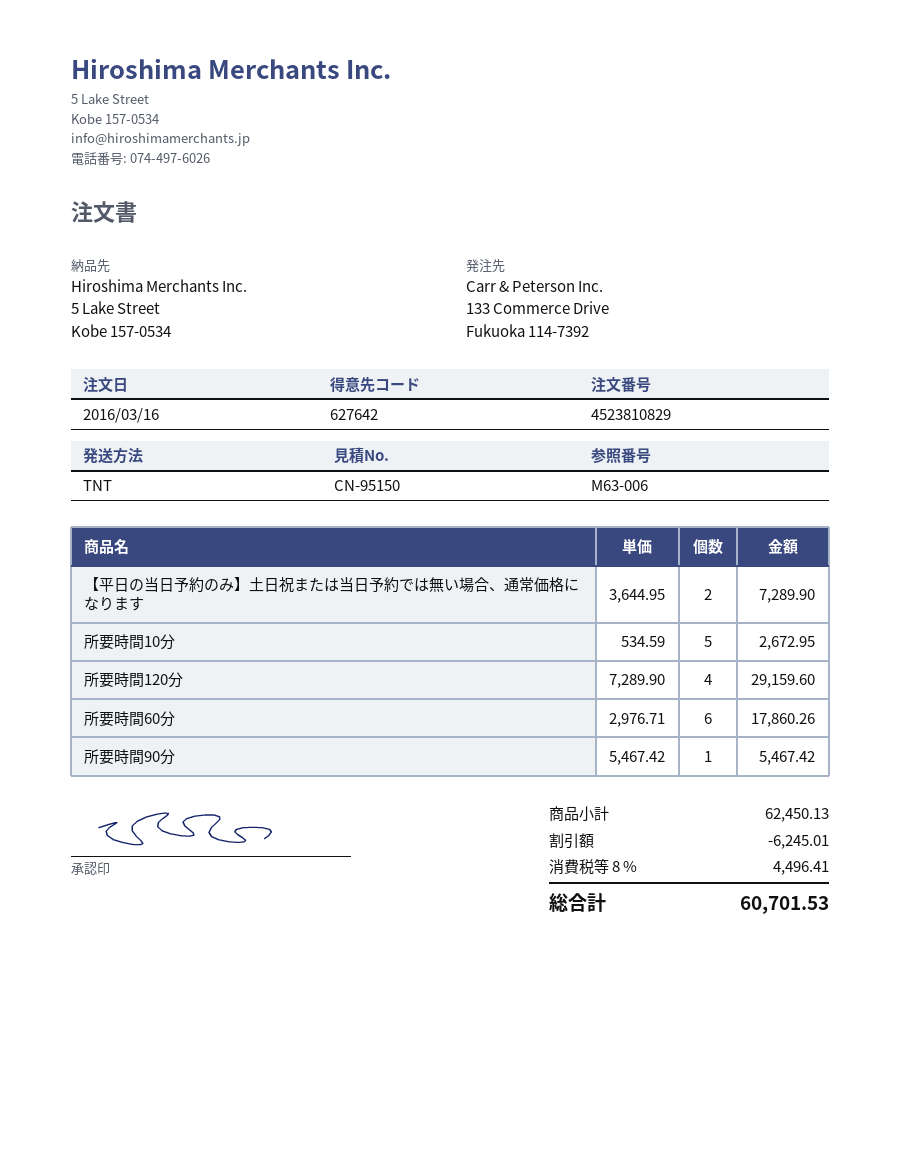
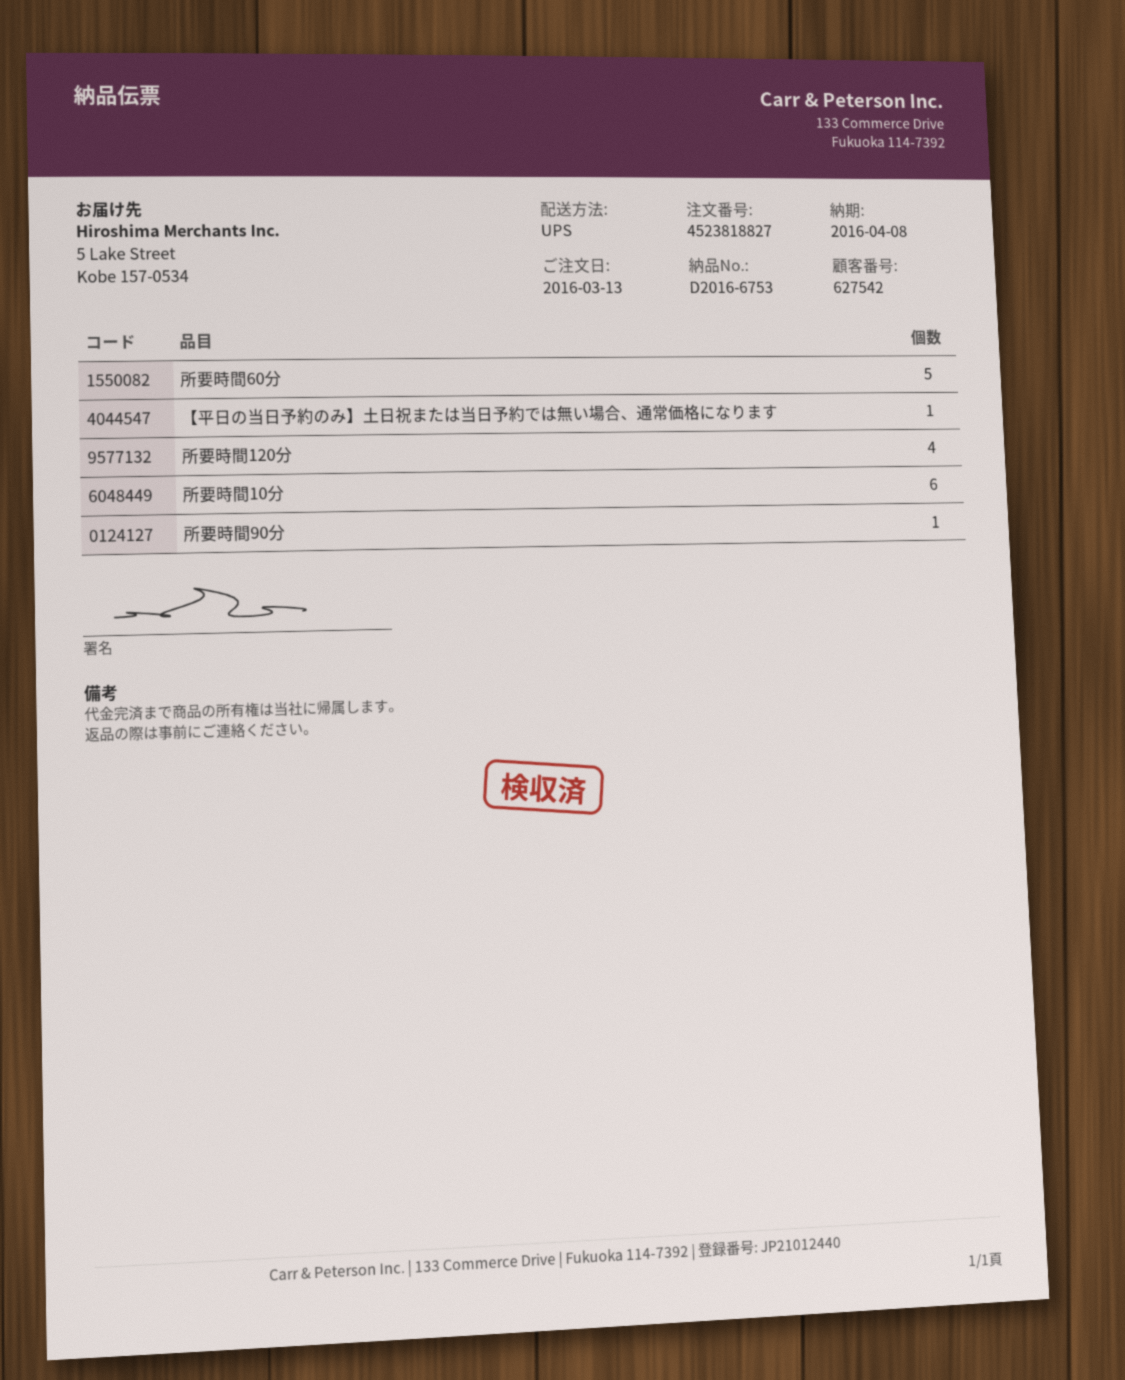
order number: 4523810829 -> 4523818827
order date: 2016-03-16 -> 2016-03-13
customer number: 627642 -> 627542
shipping method: TNT -> UPS
【平日の当日予約のみ】土日祝または当日予約では無い場合、通常価格になります: 2 -> 1
所要時間10分: 5 -> 6
所要時間60分: 6 -> 5

